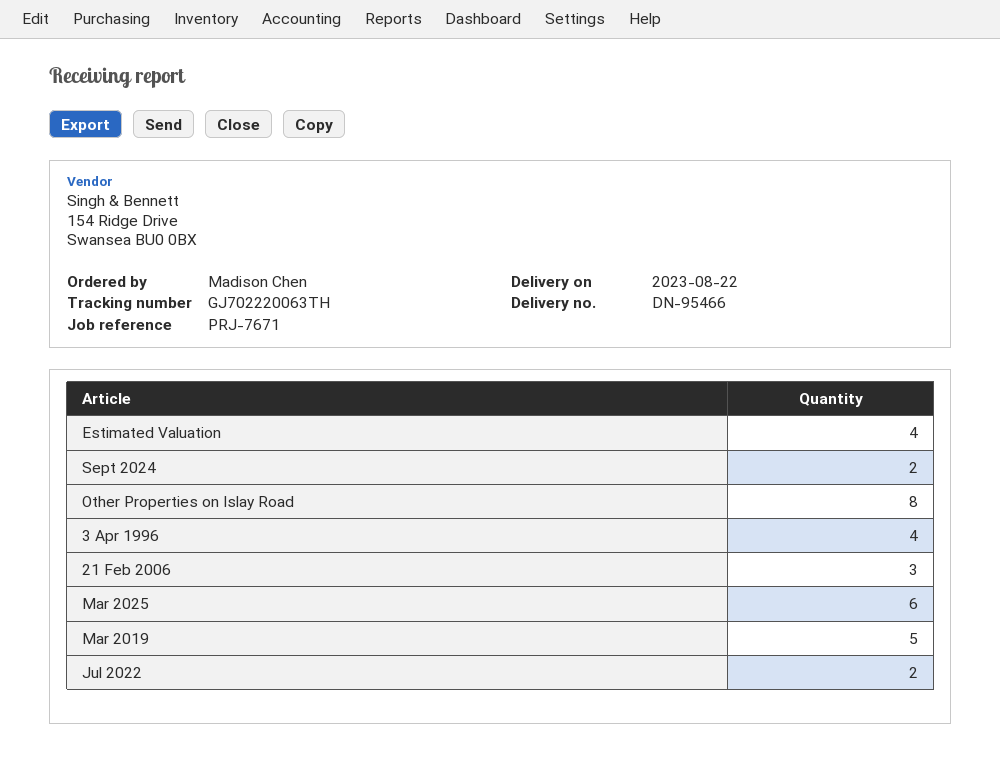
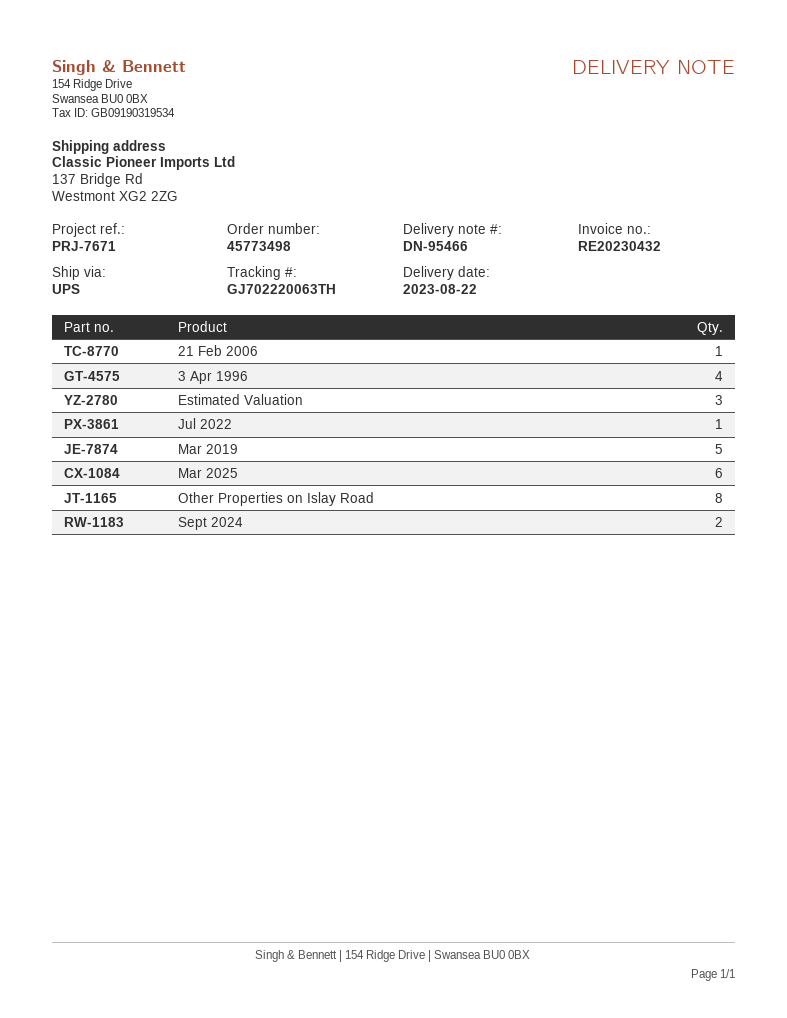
Estimated Valuation: 4 -> 3
21 Feb 2006: 3 -> 1
Jul 2022: 2 -> 1

